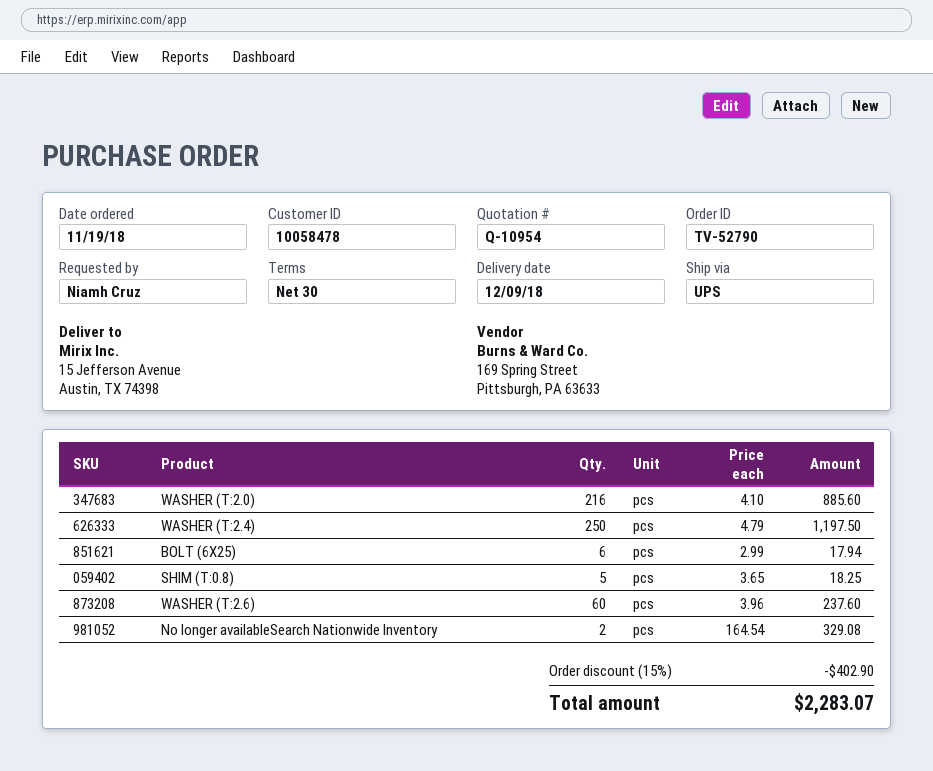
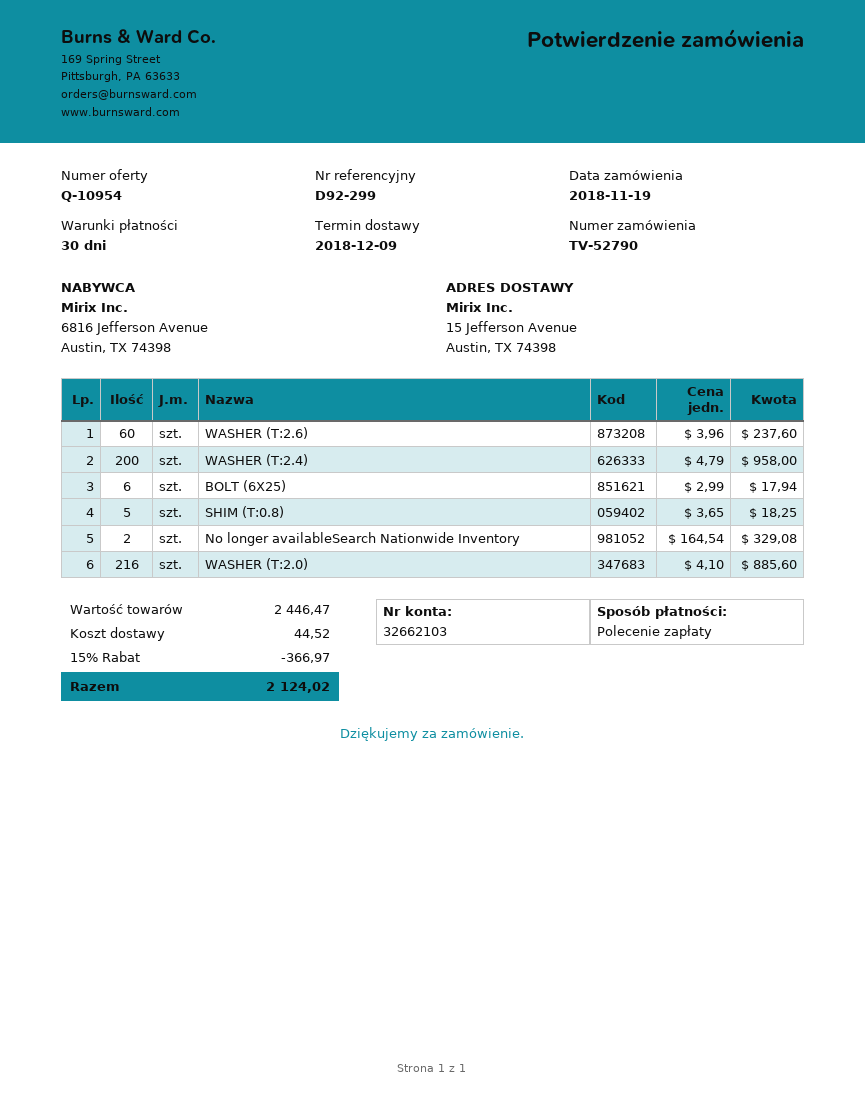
WASHER (T:2.4): 250 x 4.79 = 1197.50 -> 200 x 4.79 = 958.00
discount: 15% = 402.90 -> 15% = 366.97
shipping: none -> 44.52
total: 2283.07 -> 2124.02

